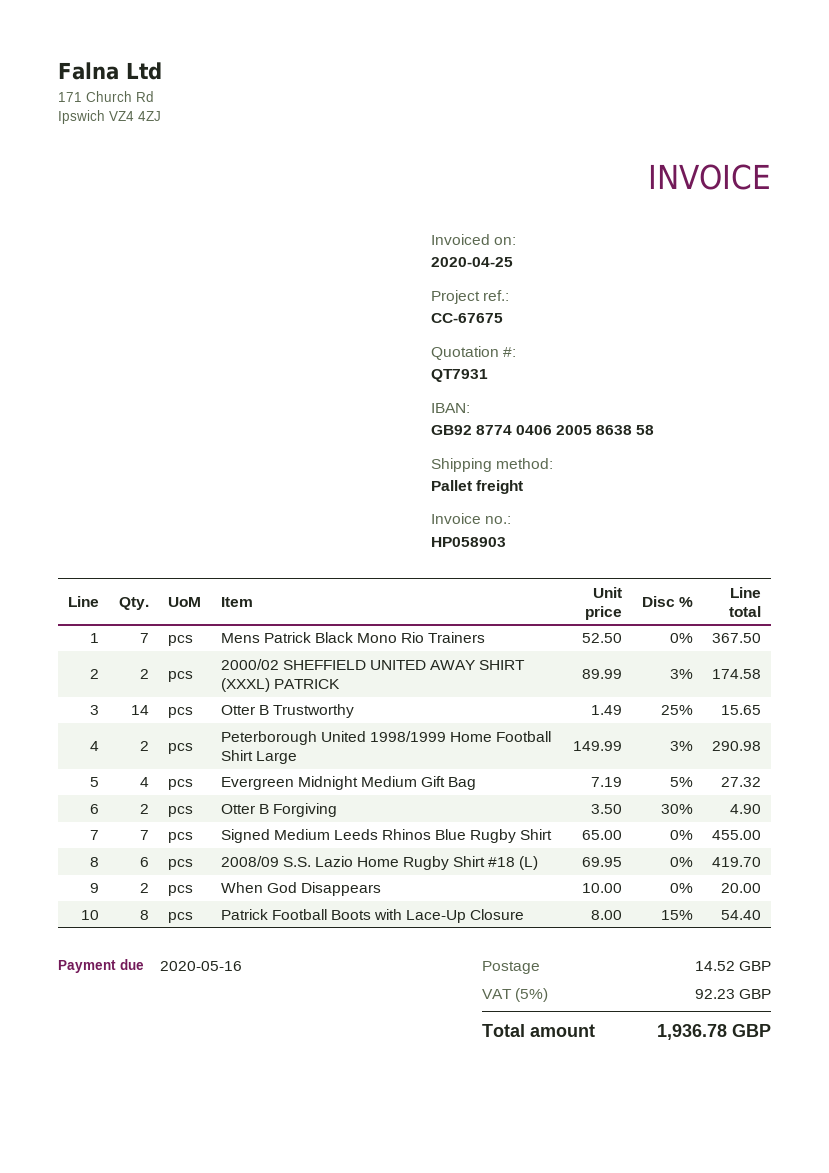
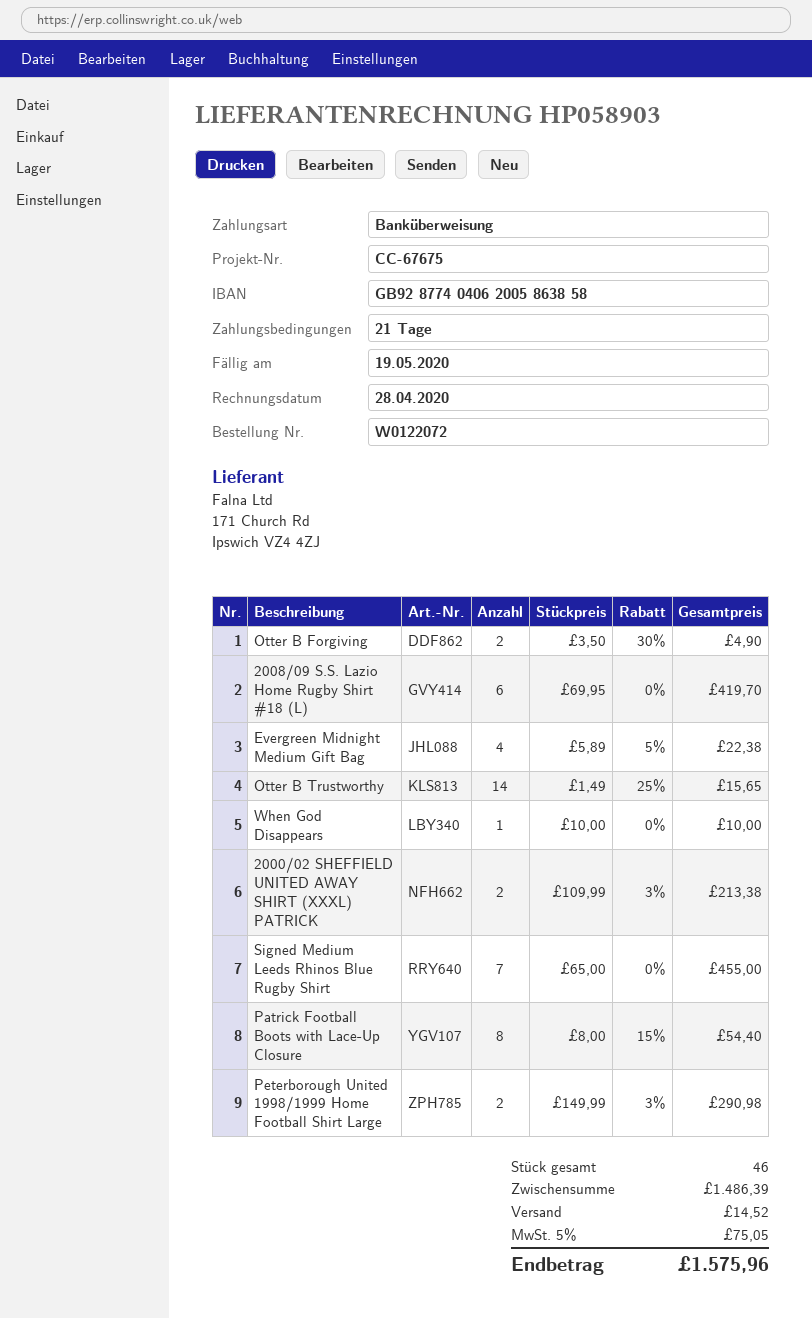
invoice date: 2020-04-25 -> 2020-04-28
due date: 2020-05-16 -> 2020-05-19
Mens Patrick Black Mono Rio Trainers: 7 x 52.50 = 367.50 -> none
2000/02 SHEFFIELD UNITED AWAY SHIRT (XXXL) PATRICK: 2 x 89.99 - 3% = 174.58 -> 2 x 109.99 - 3% = 213.38
Evergreen Midnight Medium Gift Bag: 4 x 7.19 - 5% = 27.32 -> 4 x 5.89 - 5% = 22.38
When God Disappears: 2 x 10.00 = 20.00 -> 1 x 10.00 = 10.00
tax: 5% = 92.23 -> 5% = 75.05
total: 1936.78 -> 1575.96

